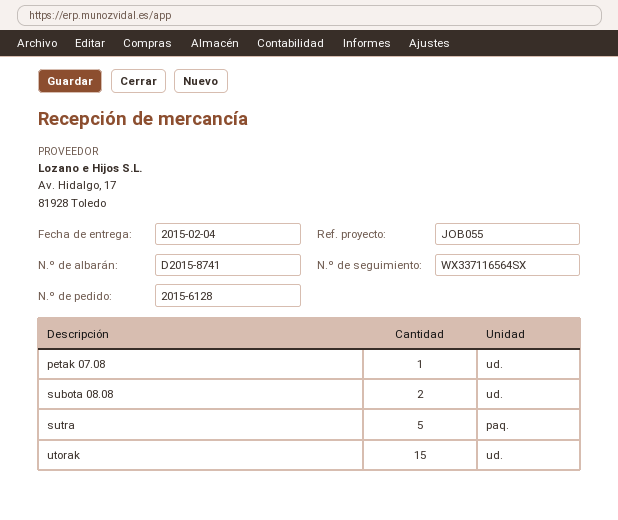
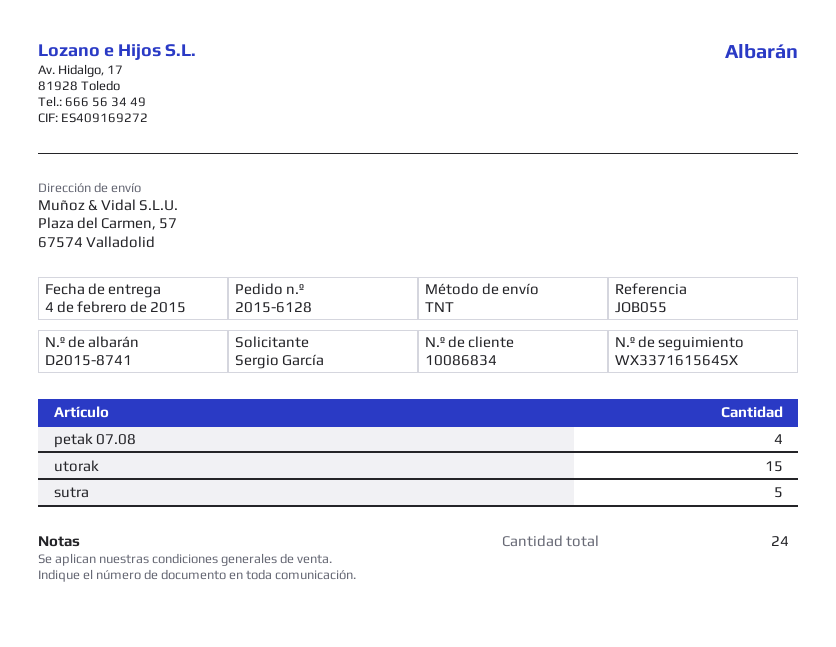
tracking number: WX337116564SX -> WX337161564SX
petak 07.08: 1 -> 4
subota 08.08: 2 -> none

